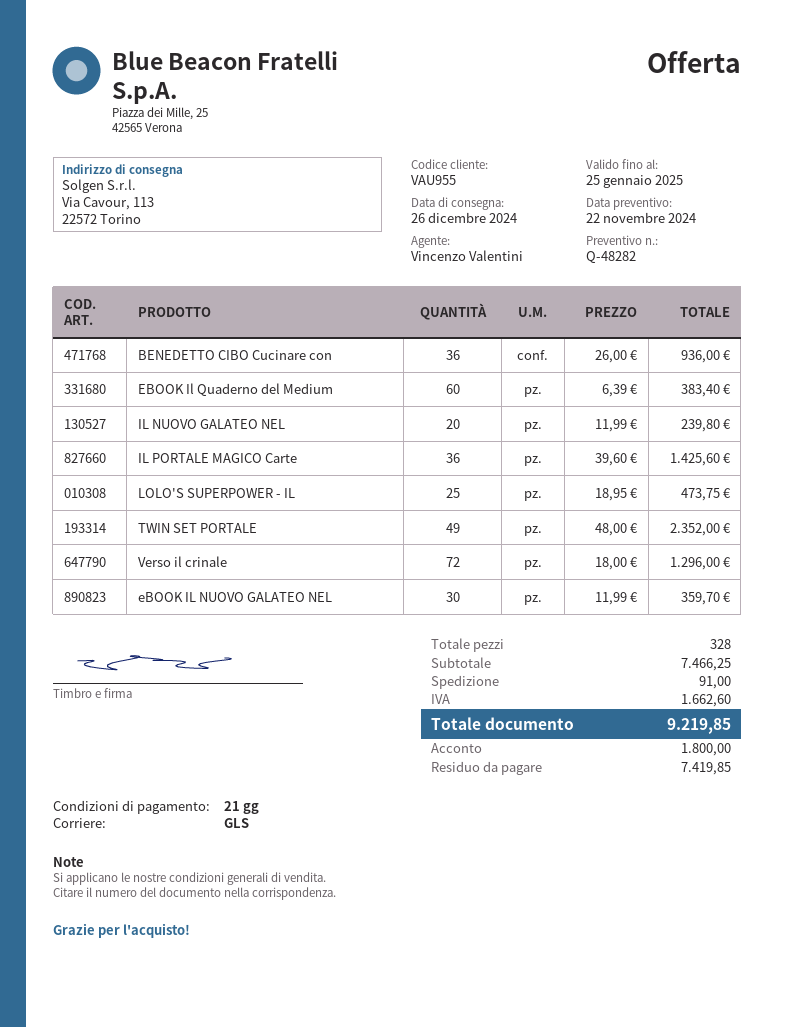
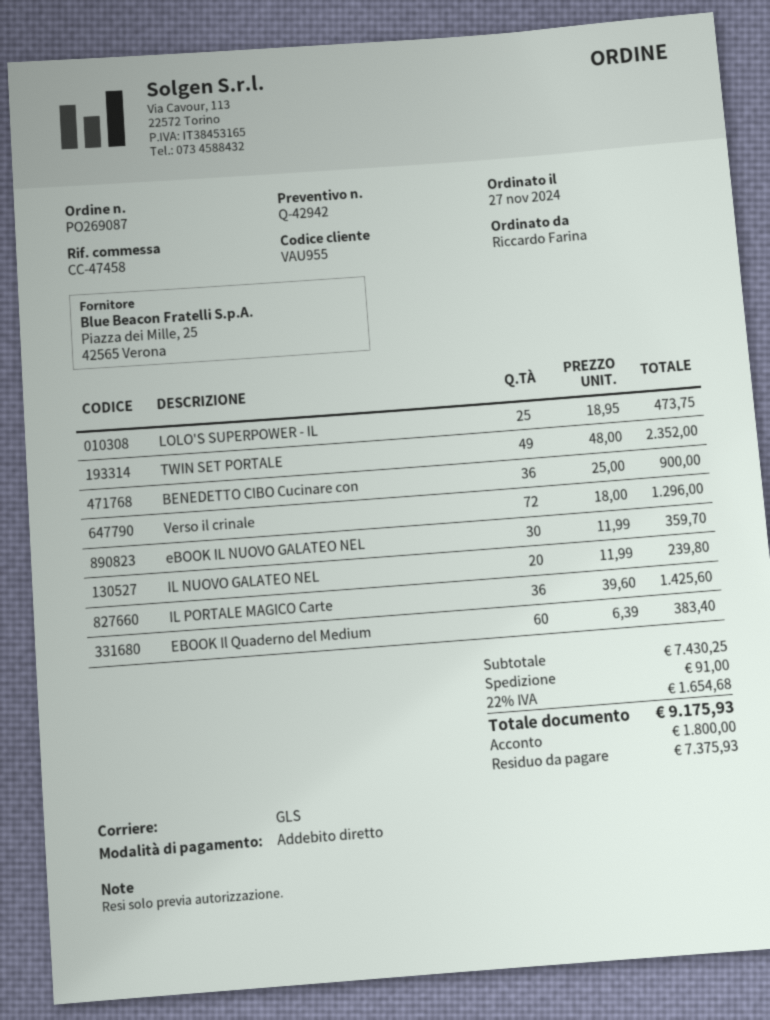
quote number: Q-48282 -> Q-42942
BENEDETTO CIBO Cucinare con: 36 x 26.00 = 936.00 -> 36 x 25.00 = 900.00
subtotal: 7466.25 -> 7430.25
tax: 1662.60 -> 1654.68
total: 9219.85 -> 9175.93
balance: 7419.85 -> 7375.93

